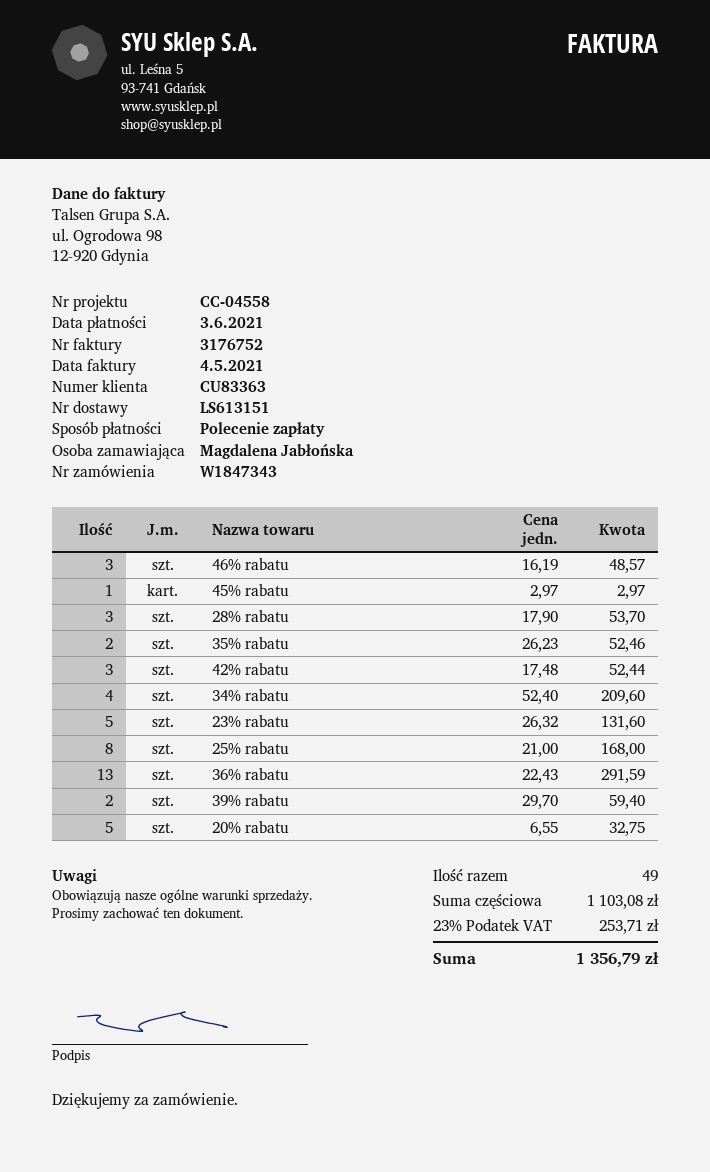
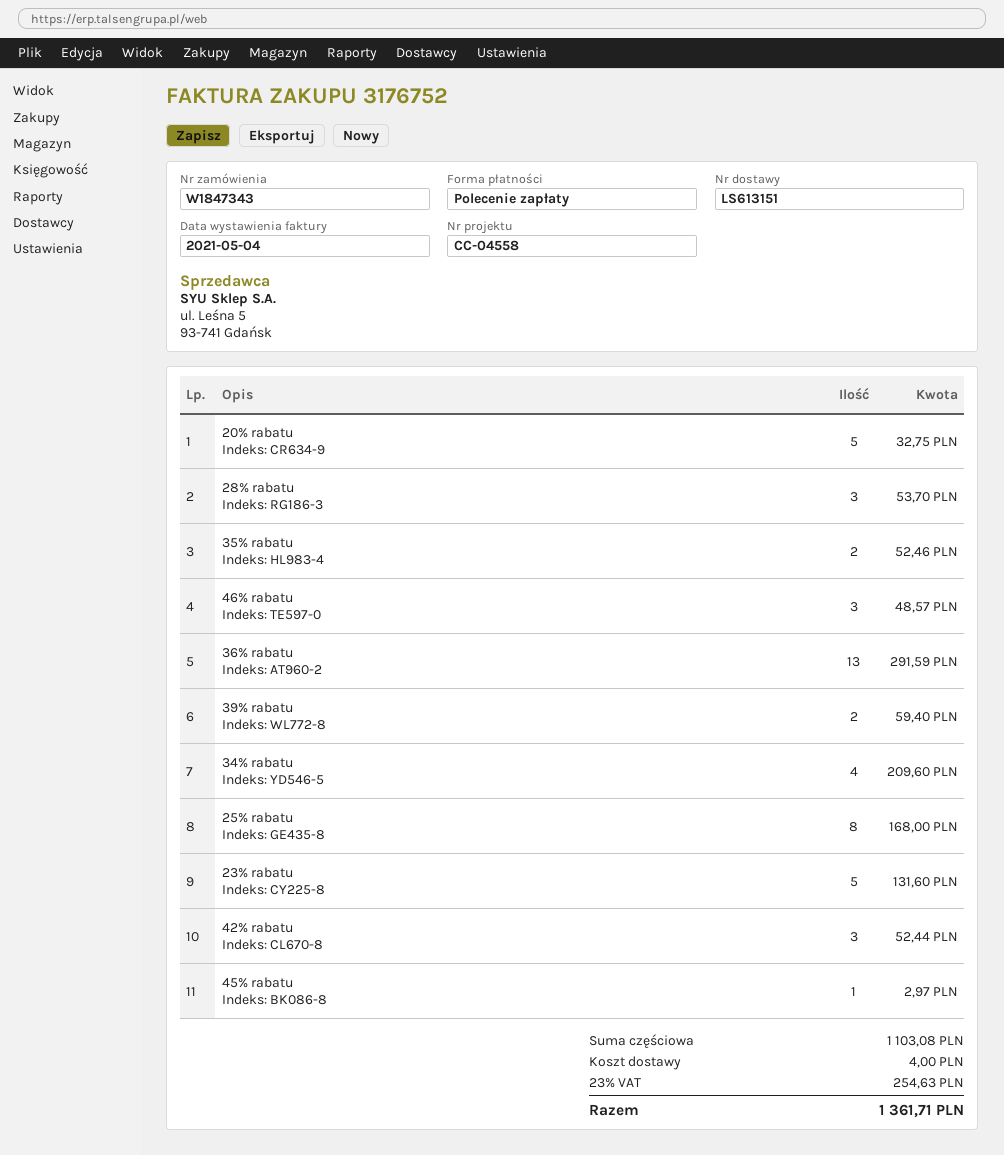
shipping: none -> 4.00
tax: 23% = 253.71 -> 23% = 254.63
total: 1356.79 -> 1361.71

